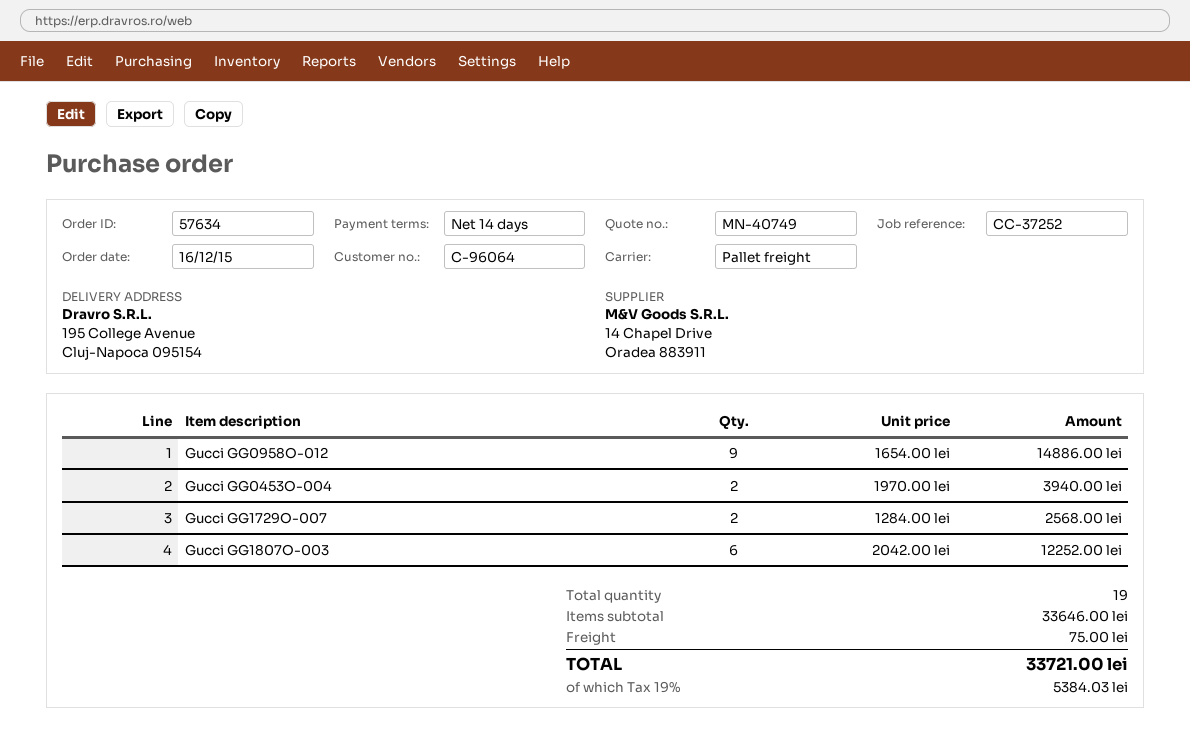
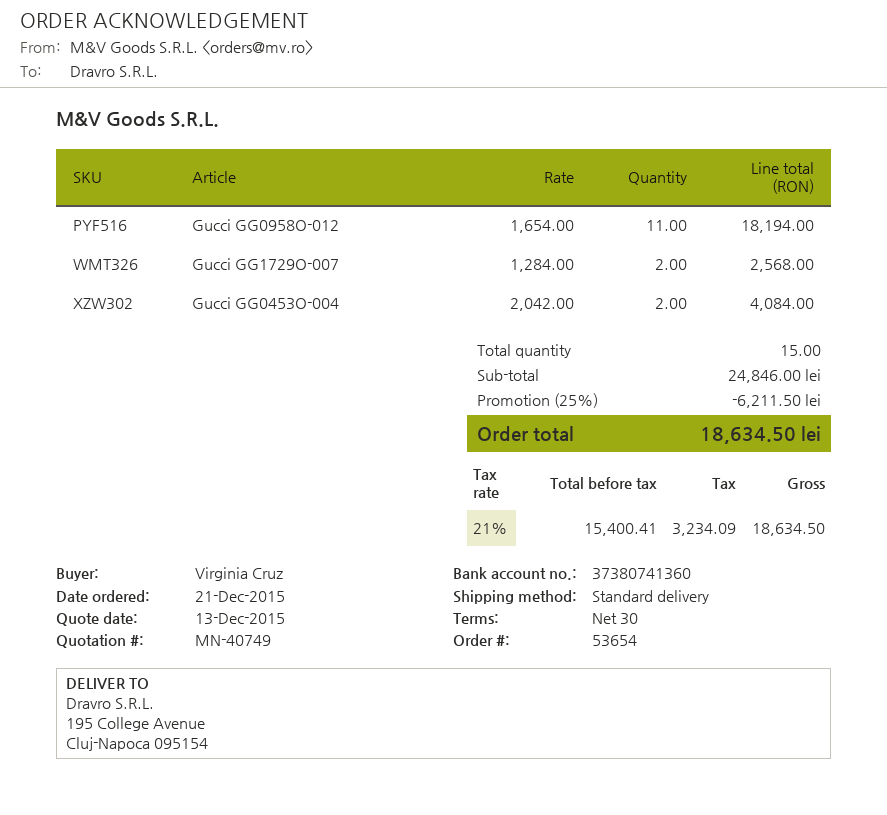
order number: 57634 -> 53654
order date: 2015-12-16 -> 2015-12-21
payment terms: 14 days -> 30 days
shipping method: pallet freight -> standard
Gucci GG0958O-012: 9 x 1654.00 = 14886.00 -> 11 x 1654.00 = 18194.00
Gucci GG0453O-004: 2 x 1970.00 = 3940.00 -> 2 x 2042.00 = 4084.00
Gucci GG1807O-003: 6 x 2042.00 = 12252.00 -> none
total quantity: 19 -> 15
subtotal: 33646.00 -> 24846.00
discount: none -> 25% = 6211.50
shipping: 75.00 -> none
tax: 19% = 5384.03 -> 21% = 3234.09
total: 33721.00 -> 18634.50

